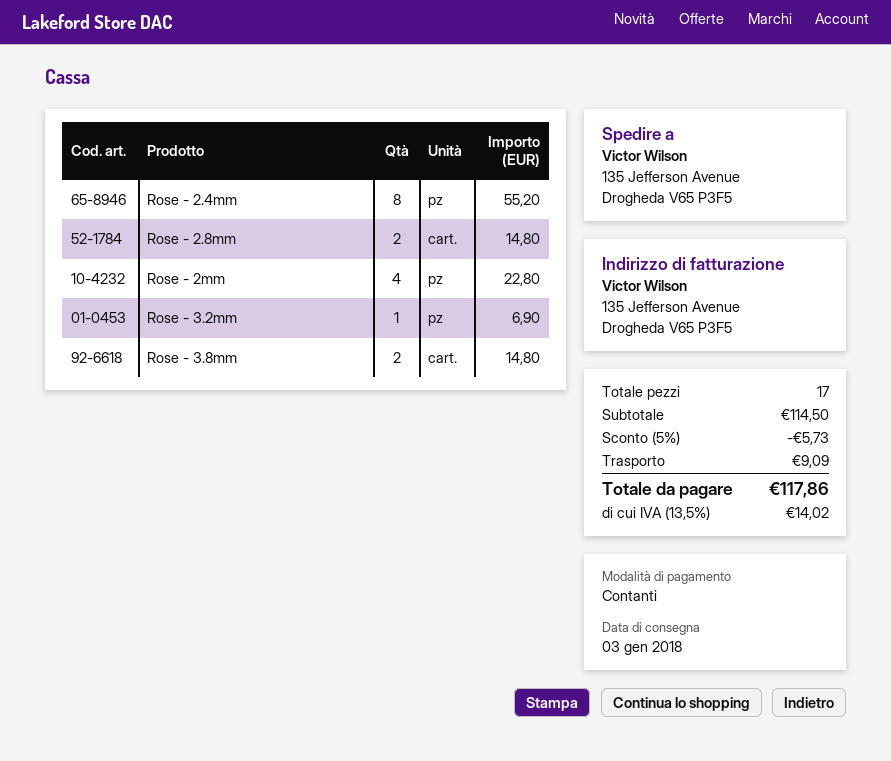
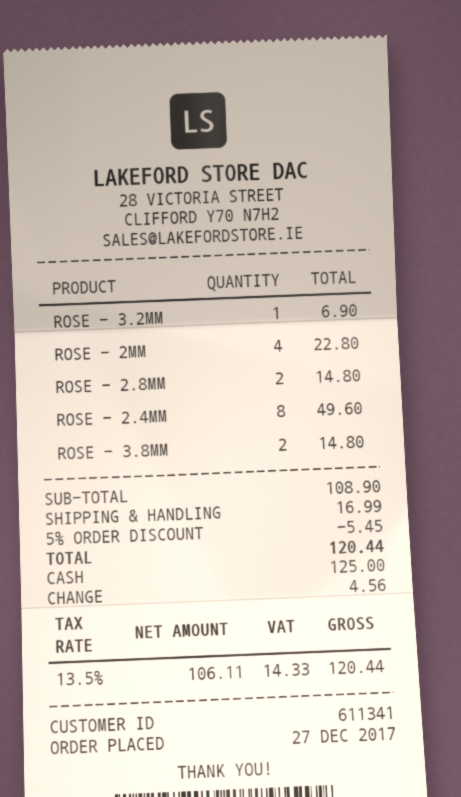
Rose - 2.4mm: 8 for 55.20 -> 8 for 49.60
subtotal: 114.50 -> 108.90
discount: 5% = 5.73 -> 5% = 5.45
shipping: 9.09 -> 16.99
tax: 13.5% = 14.02 -> 13.5% = 14.33
total: 117.86 -> 120.44

